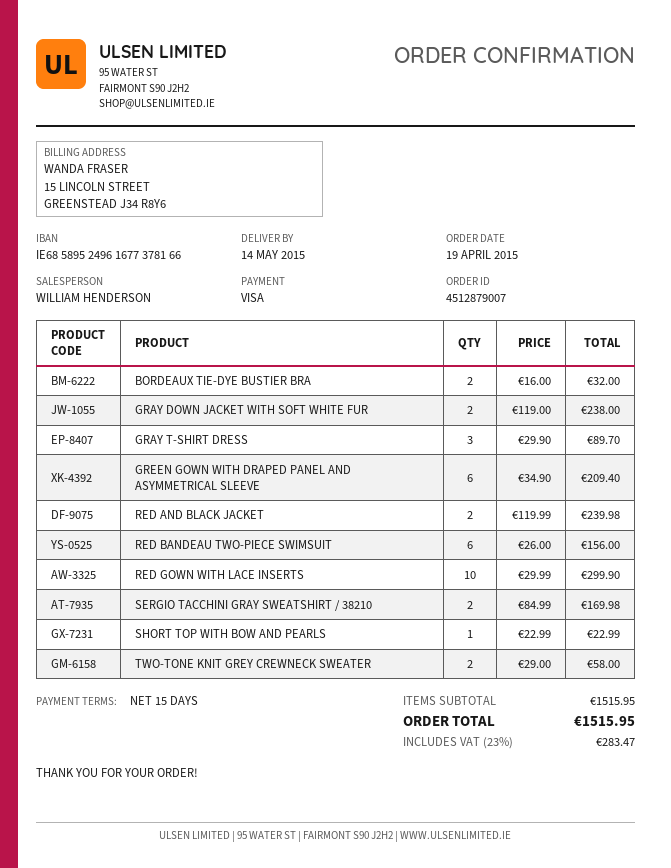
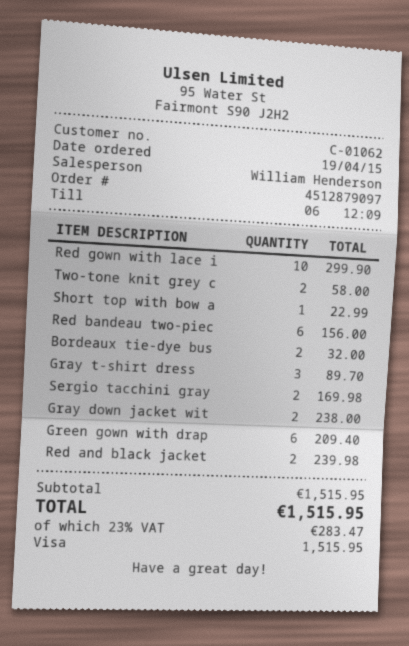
order number: 4512879007 -> 4512879097

